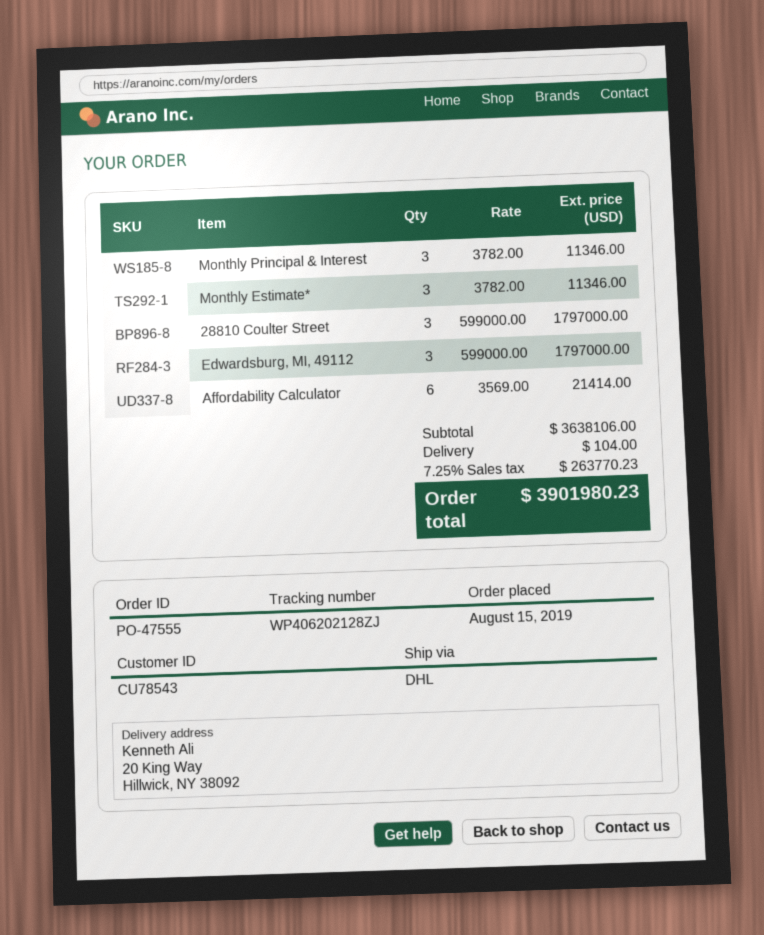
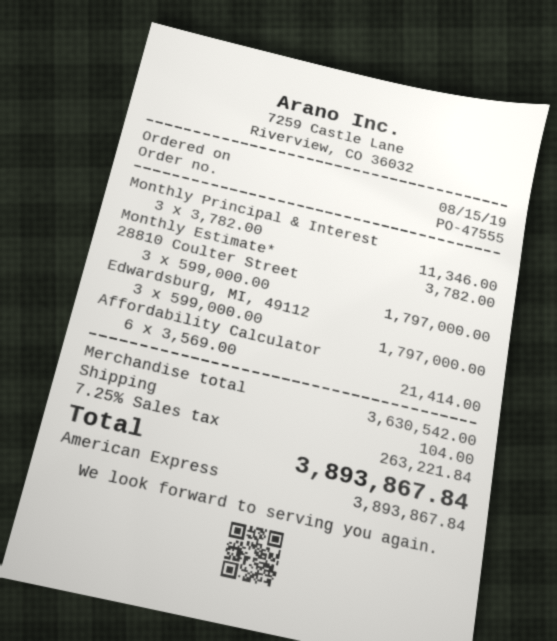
Monthly Estimate*: 3 x 3782.00 = 11346.00 -> 1 x 3782.00 = 3782.00
subtotal: 3638106.00 -> 3630542.00
tax: 7.25% = 263770.23 -> 7.25% = 263221.84
total: 3901980.23 -> 3893867.84

